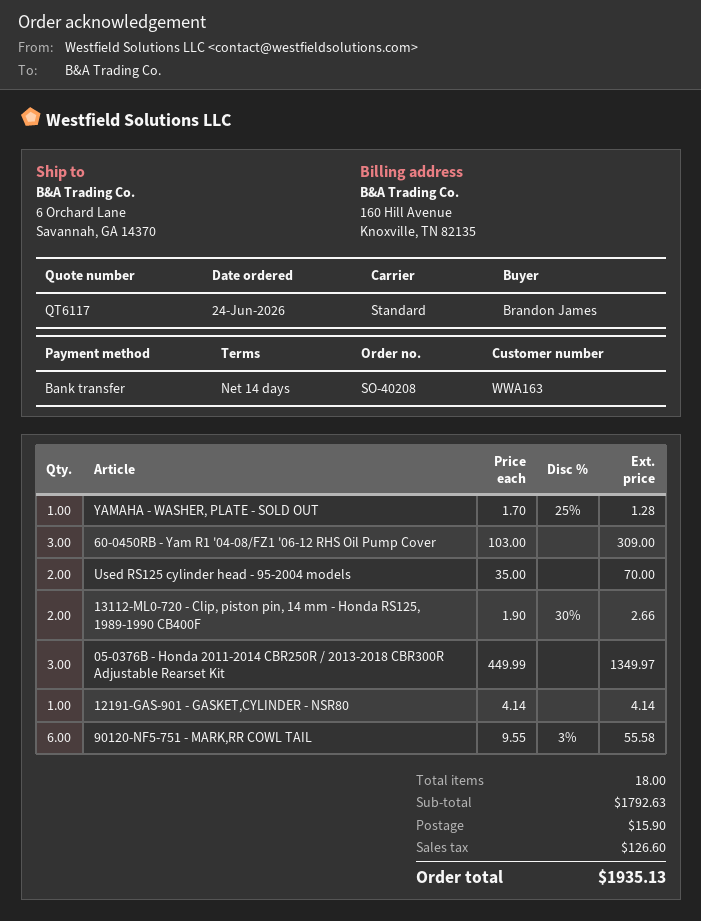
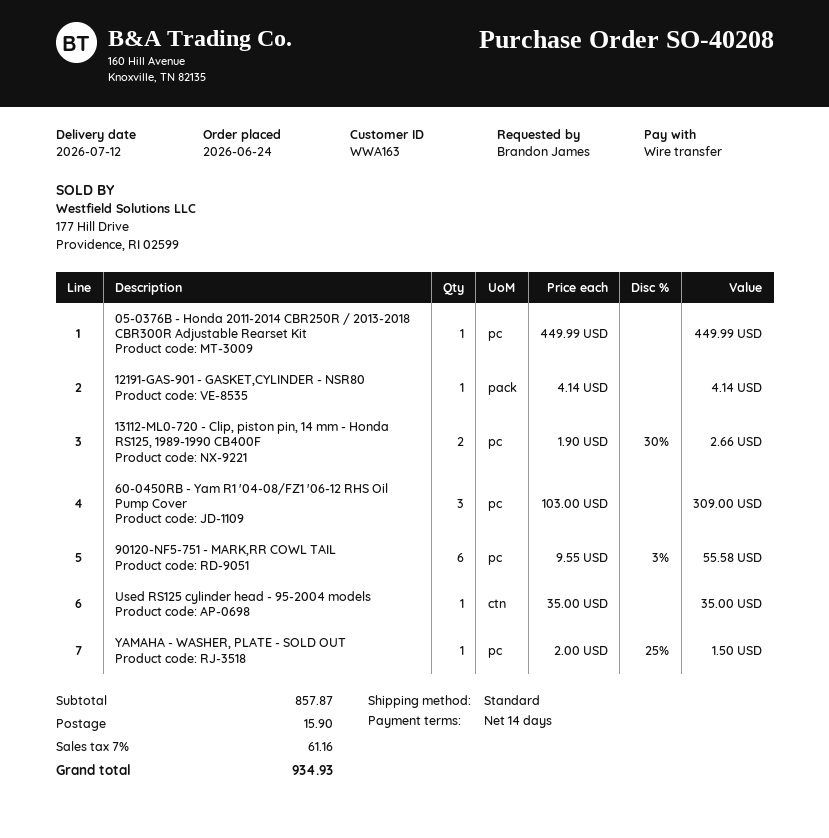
YAMAHA - WASHER, PLATE - SOLD OUT: 1 x 1.70 - 25% = 1.28 -> 1 x 2.00 - 25% = 1.50
Used RS125 cylinder head - 95-2004 models: 2 x 35.00 = 70.00 -> 1 x 35.00 = 35.00
05-0376B - Honda 2011-2014 CBR250R / 2013-2018 CBR300R Adjustable Rearset Kit: 3 x 449.99 = 1349.97 -> 1 x 449.99 = 449.99
subtotal: 1792.63 -> 857.87
tax: 126.60 -> 61.16
total: 1935.13 -> 934.93

